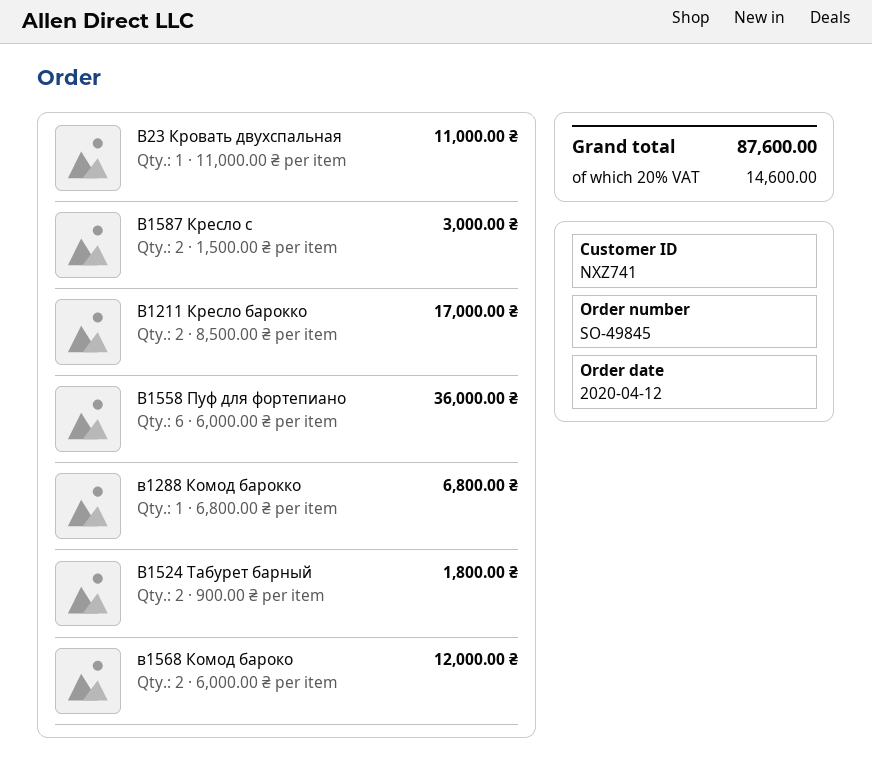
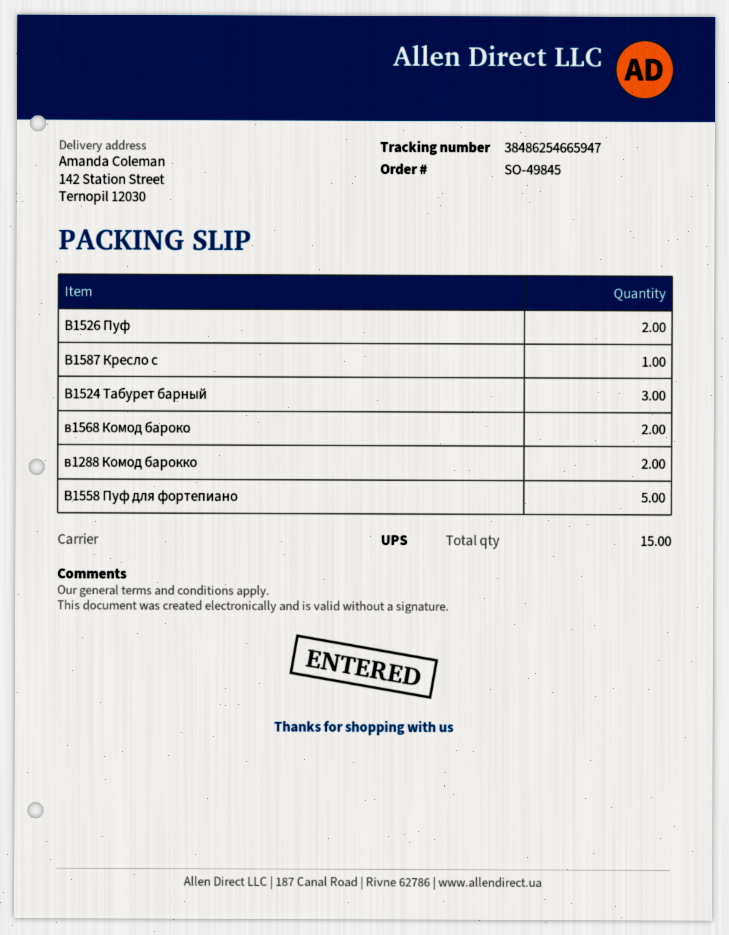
В23 Кровать двухспальная: 1 -> none
В1587 Кресло с: 2 -> 1
В1211 Кресло барокко: 2 -> none
В1558 Пуф для фортепиано: 6 -> 5
в1288 Комод барокко: 1 -> 2
В1524 Табурет барный: 2 -> 3
В1526 Пуф: none -> 2

